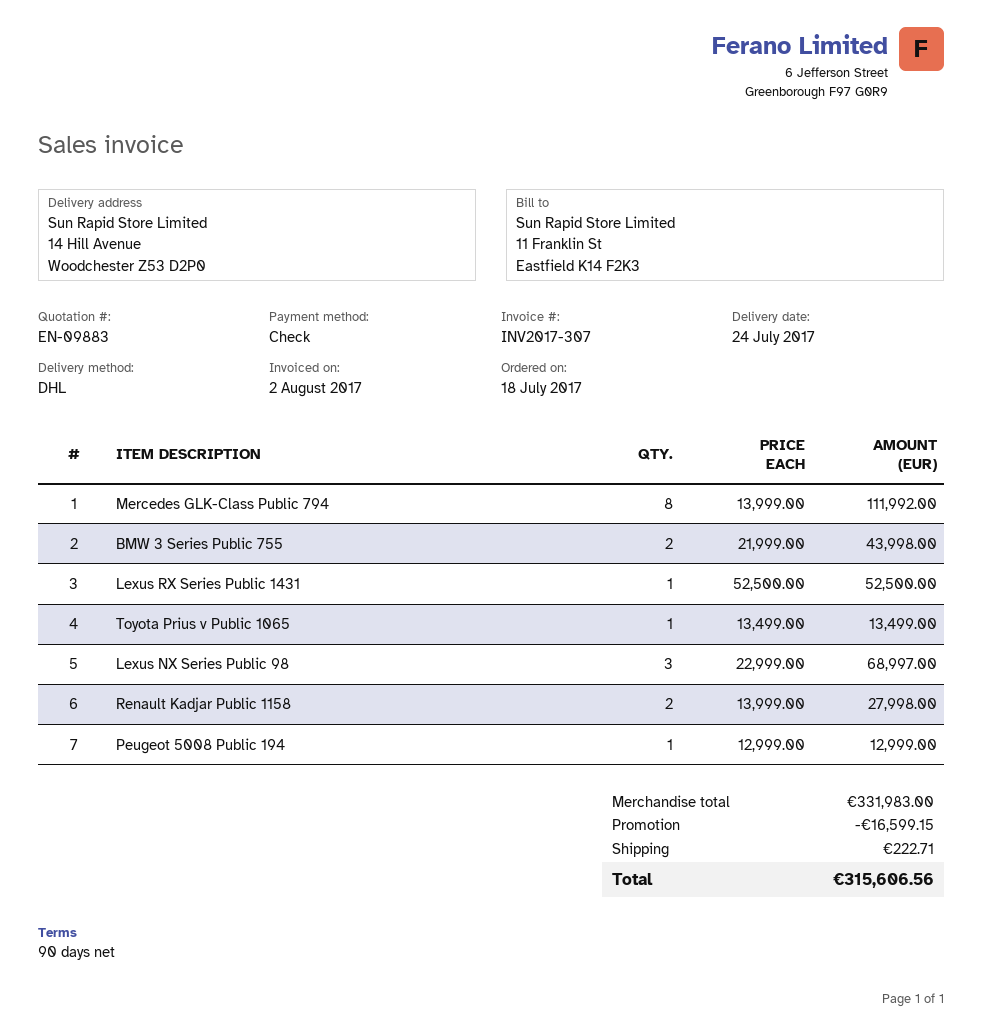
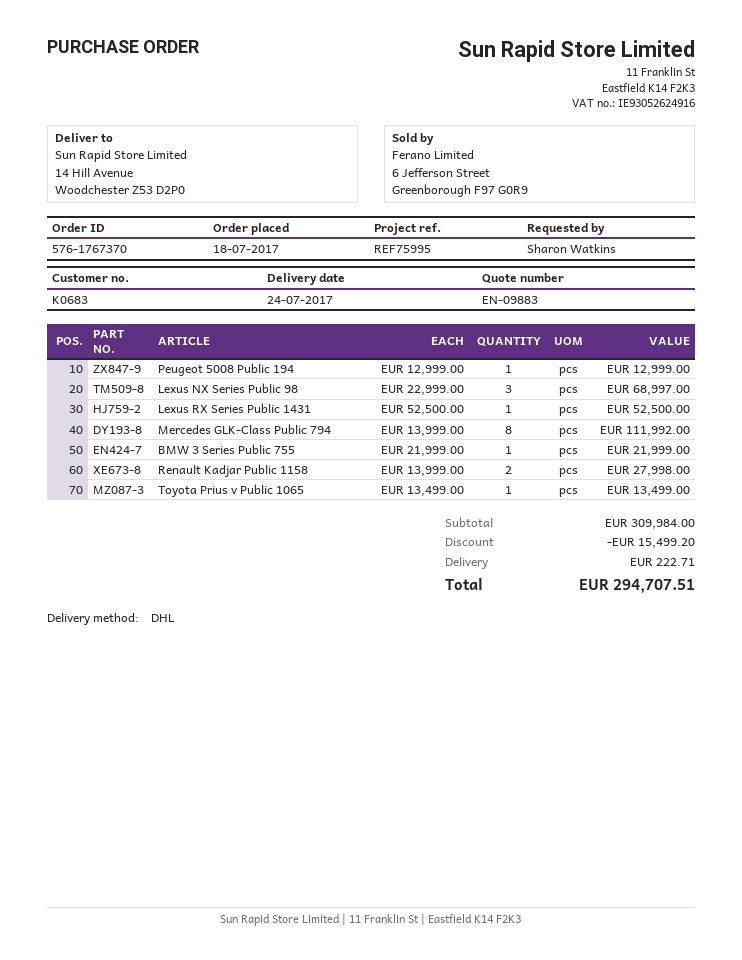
BMW 3 Series Public 755: 2 x 21999.00 = 43998.00 -> 1 x 21999.00 = 21999.00
subtotal: 331983.00 -> 309984.00
discount: 16599.15 -> 15499.20
total: 315606.56 -> 294707.51

